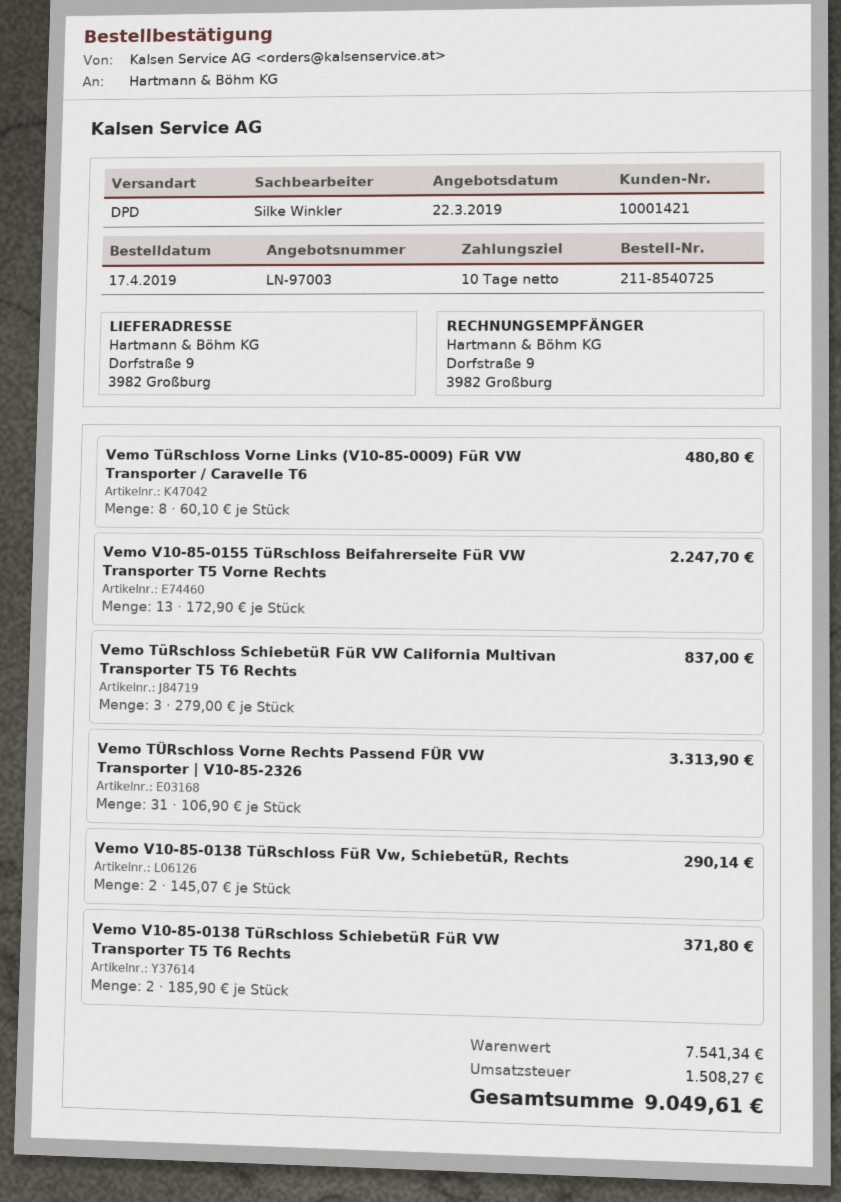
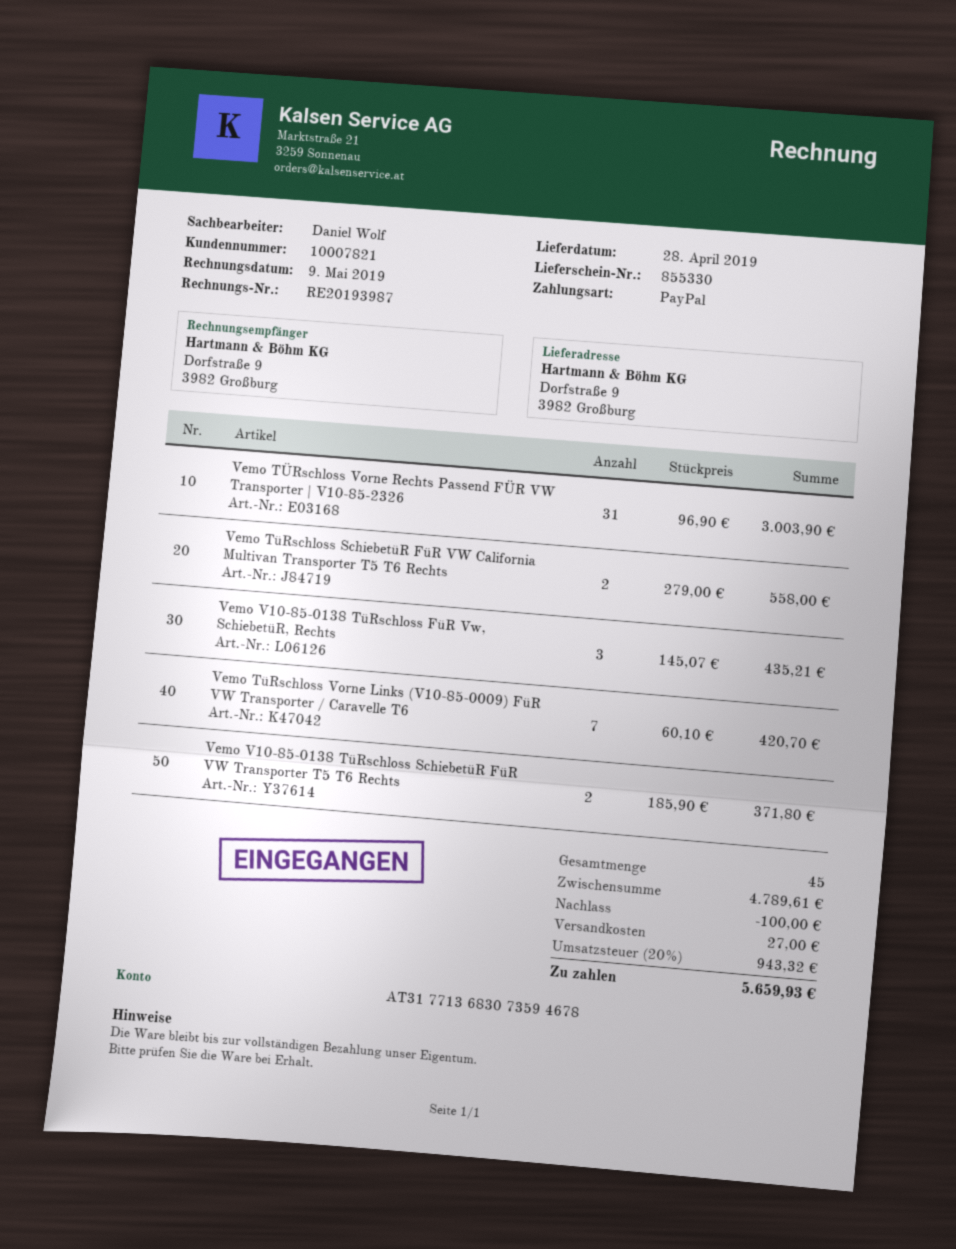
customer number: 10001421 -> 10007821
sales rep: Silke Winkler -> Daniel Wolf
Vemo TüRschloss Vorne Links (V10-85-0009) FüR VW Transporter / Caravelle T6: 8 x 60.10 = 480.80 -> 7 x 60.10 = 420.70
Vemo V10-85-0155 TüRschloss Beifahrerseite FüR VW Transporter T5 Vorne Rechts: 13 x 172.90 = 2247.70 -> none
Vemo TüRschloss SchiebetüR FüR VW California Multivan Transporter T5 T6 Rechts: 3 x 279.00 = 837.00 -> 2 x 279.00 = 558.00
Vemo TÜRschloss Vorne Rechts Passend FÜR VW Transporter | V10-85-2326: 31 x 106.90 = 3313.90 -> 31 x 96.90 = 3003.90
Vemo V10-85-0138 TüRschloss FüR Vw, SchiebetüR, Rechts: 2 x 145.07 = 290.14 -> 3 x 145.07 = 435.21
subtotal: 7541.34 -> 4789.61
discount: none -> 100.00
shipping: none -> 27.00
tax: 1508.27 -> 943.32
total: 9049.61 -> 5659.93

